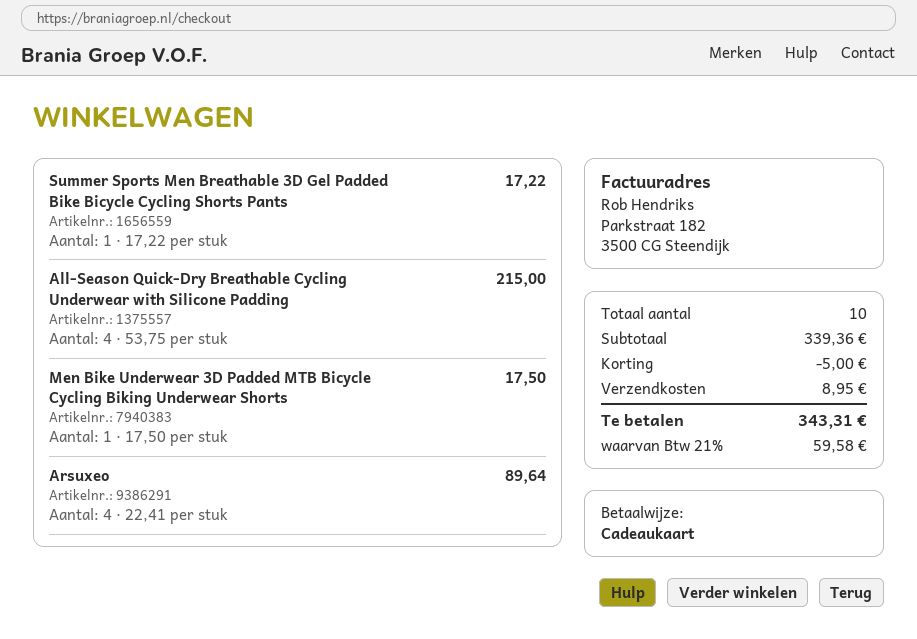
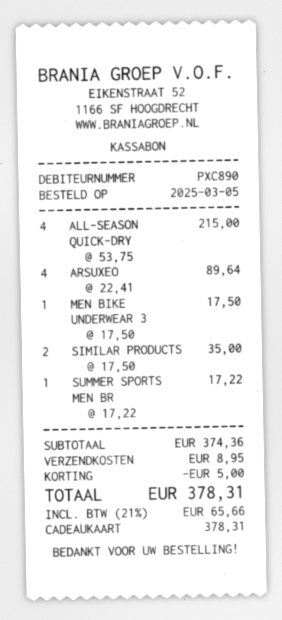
SIMILAR PRODUCTS: none -> 2 x 17.50 = 35.00
subtotal: 339.36 -> 374.36
tax: 21% = 59.58 -> 21% = 65.66
total: 343.31 -> 378.31

